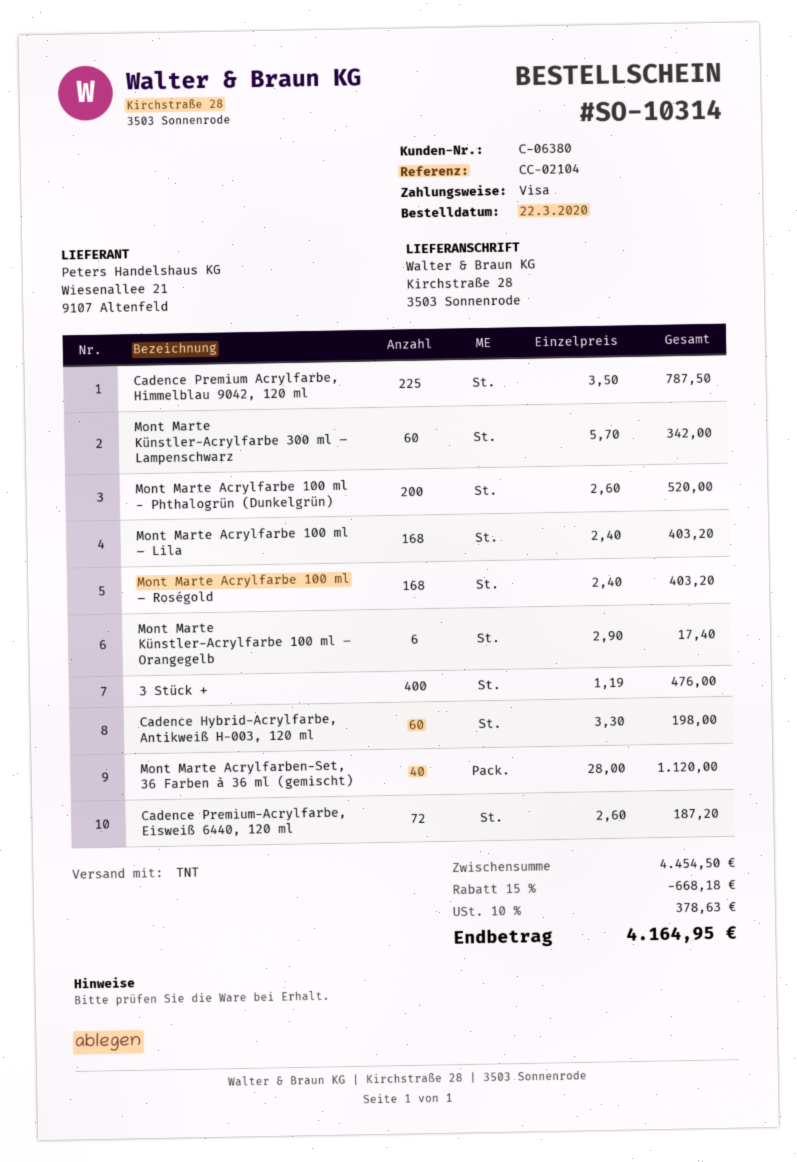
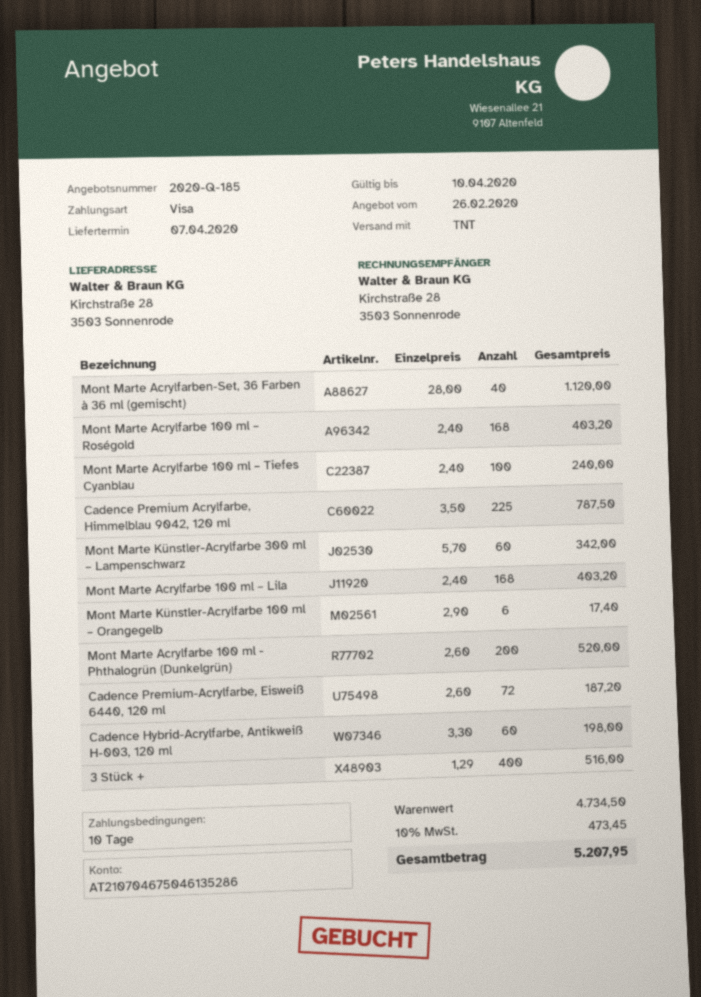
3 Stück +: 400 x 1.19 = 476.00 -> 400 x 1.29 = 516.00
Mont Marte Acrylfarbe 100 ml – Tiefes Cyanblau: none -> 100 x 2.40 = 240.00
subtotal: 4454.50 -> 4734.50
discount: 15% = 668.18 -> none
tax: 10% = 378.63 -> 10% = 473.45
total: 4164.95 -> 5207.95

